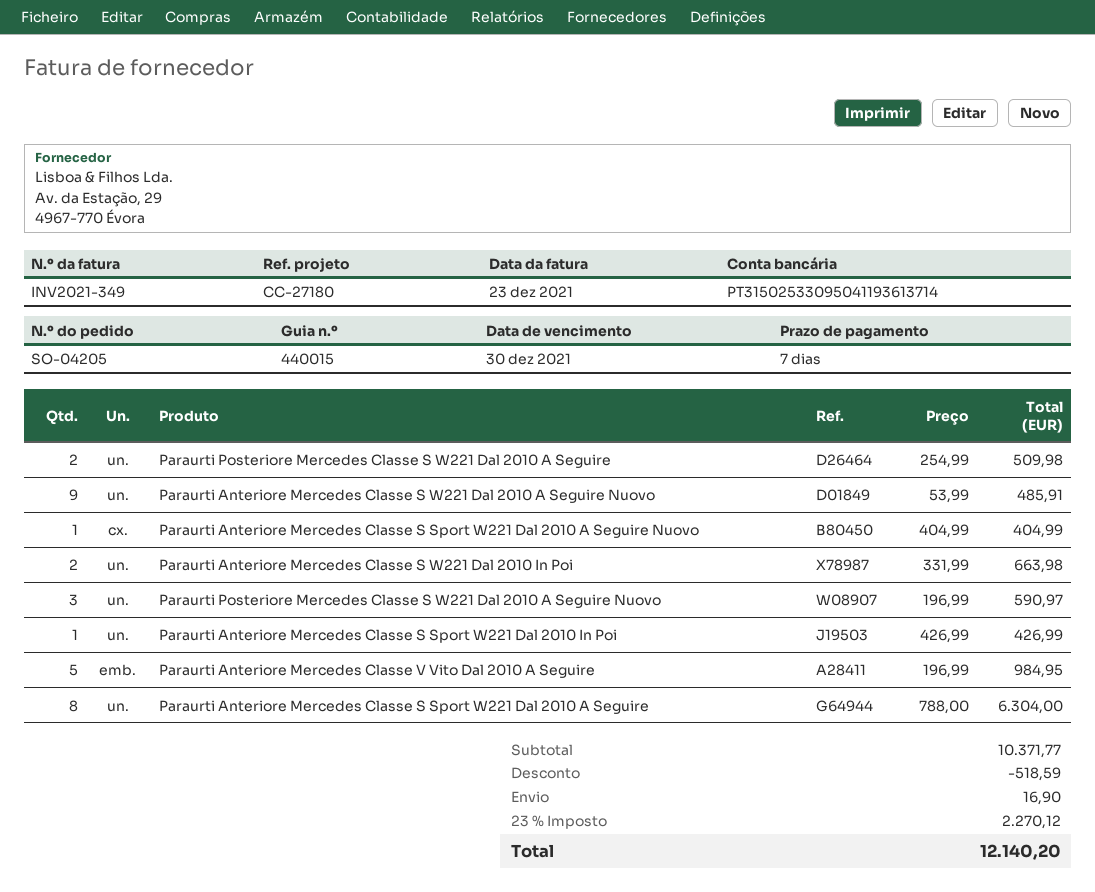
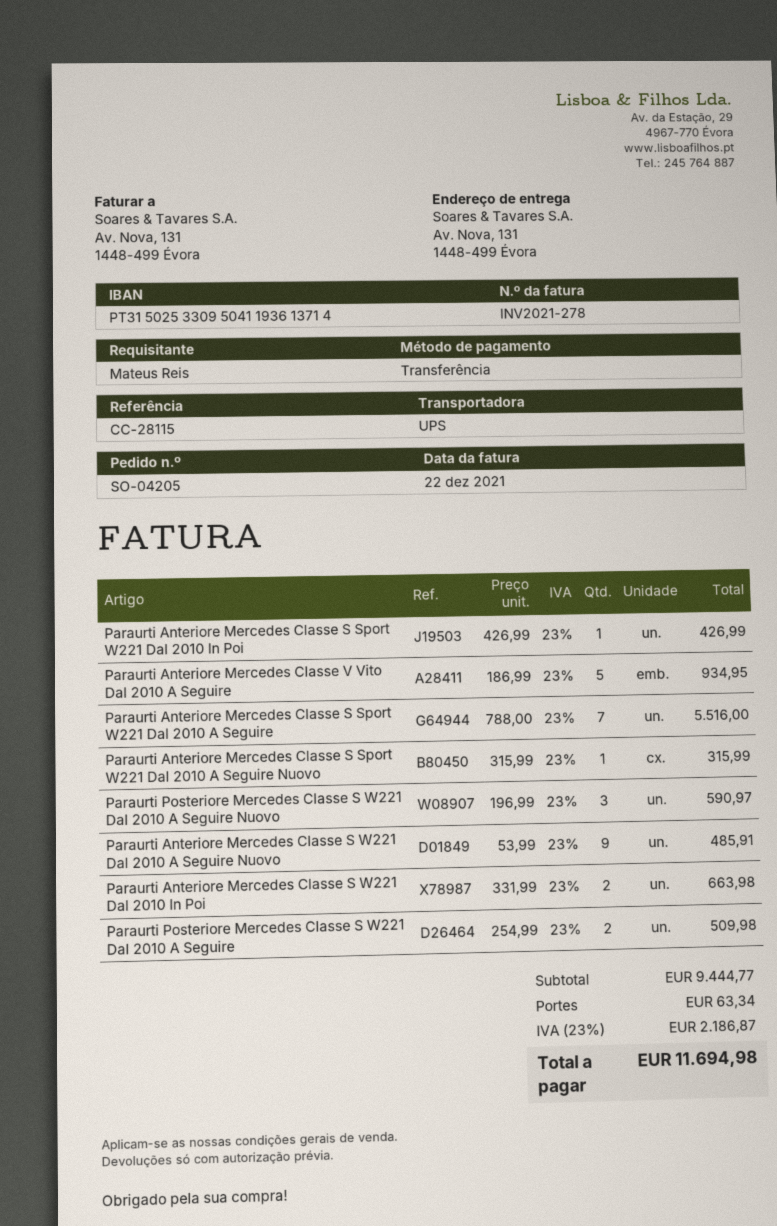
invoice number: INV2021-349 -> INV2021-278
invoice date: 2021-12-23 -> 2021-12-22
reference: CC-27180 -> CC-28115
Paraurti Anteriore Mercedes Classe S Sport W221 Dal 2010 A Seguire Nuovo: 1 x 404.99 = 404.99 -> 1 x 315.99 = 315.99
Paraurti Anteriore Mercedes Classe V Vito Dal 2010 A Seguire: 5 x 196.99 = 984.95 -> 5 x 186.99 = 934.95
Paraurti Anteriore Mercedes Classe S Sport W221 Dal 2010 A Seguire: 8 x 788.00 = 6304.00 -> 7 x 788.00 = 5516.00
subtotal: 10371.77 -> 9444.77
discount: 518.59 -> none
shipping: 16.90 -> 63.34
tax: 23% = 2270.12 -> 23% = 2186.87
total: 12140.20 -> 11694.98

